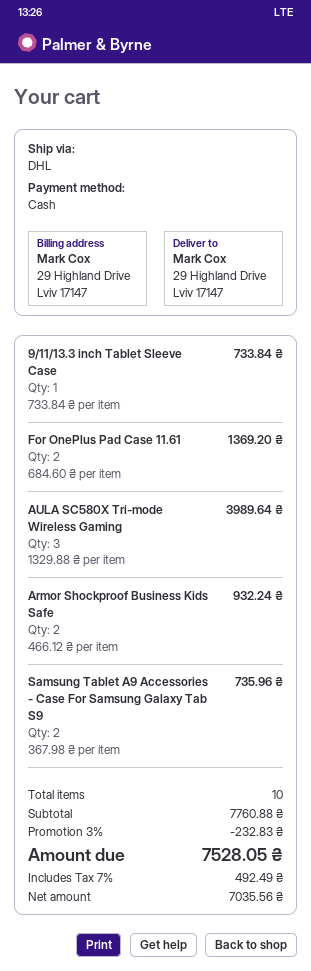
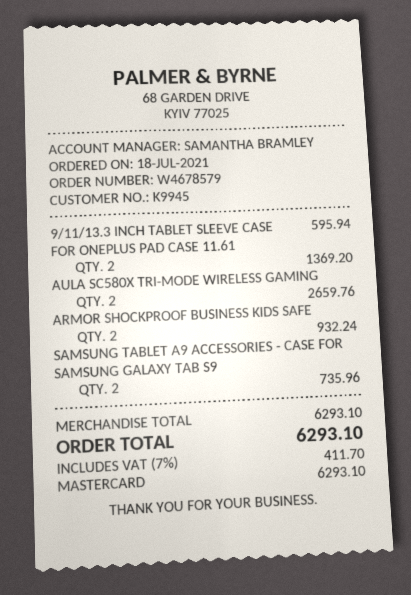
payment method: cash -> Mastercard
9/11/13.3 inch Tablet Sleeve Case: 1 for 733.84 -> 1 for 595.94
AULA SC580X Tri-mode Wireless Gaming: 3 for 3989.64 -> 2 for 2659.76
subtotal: 7760.88 -> 6293.10
discount: 3% = 232.83 -> none
tax: 7% = 492.49 -> 7% = 411.70
total: 7528.05 -> 6293.10

